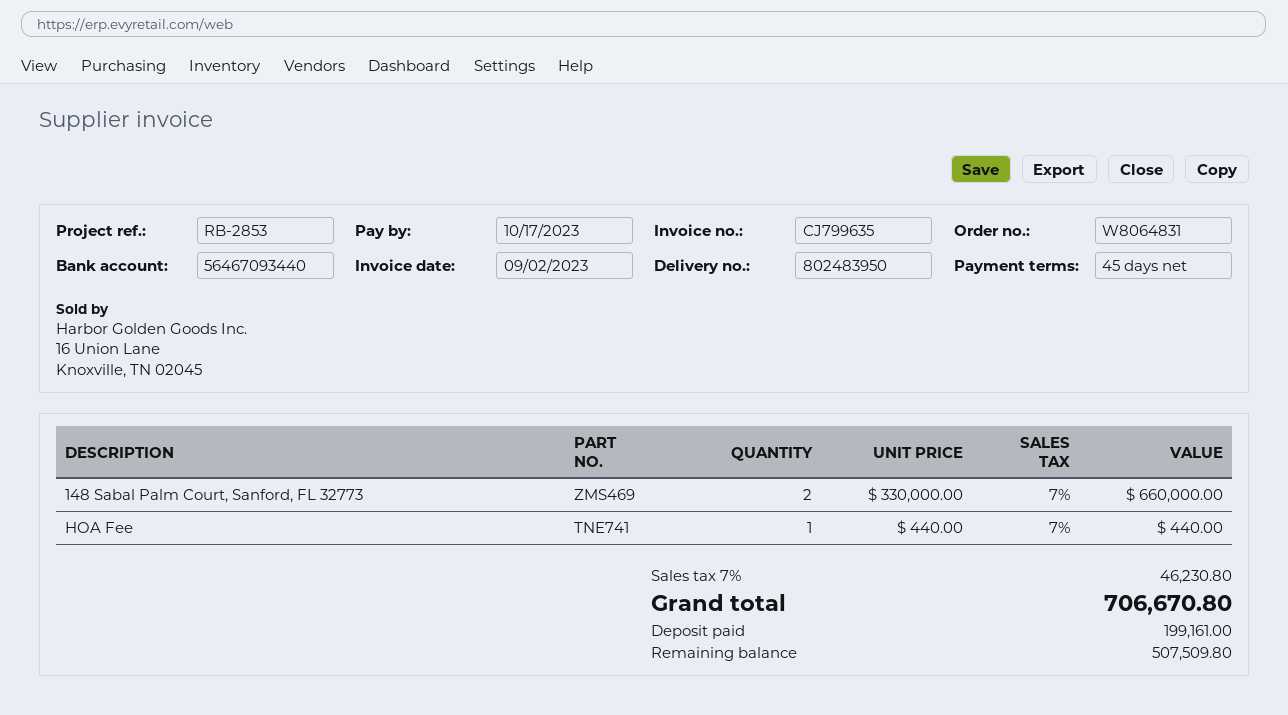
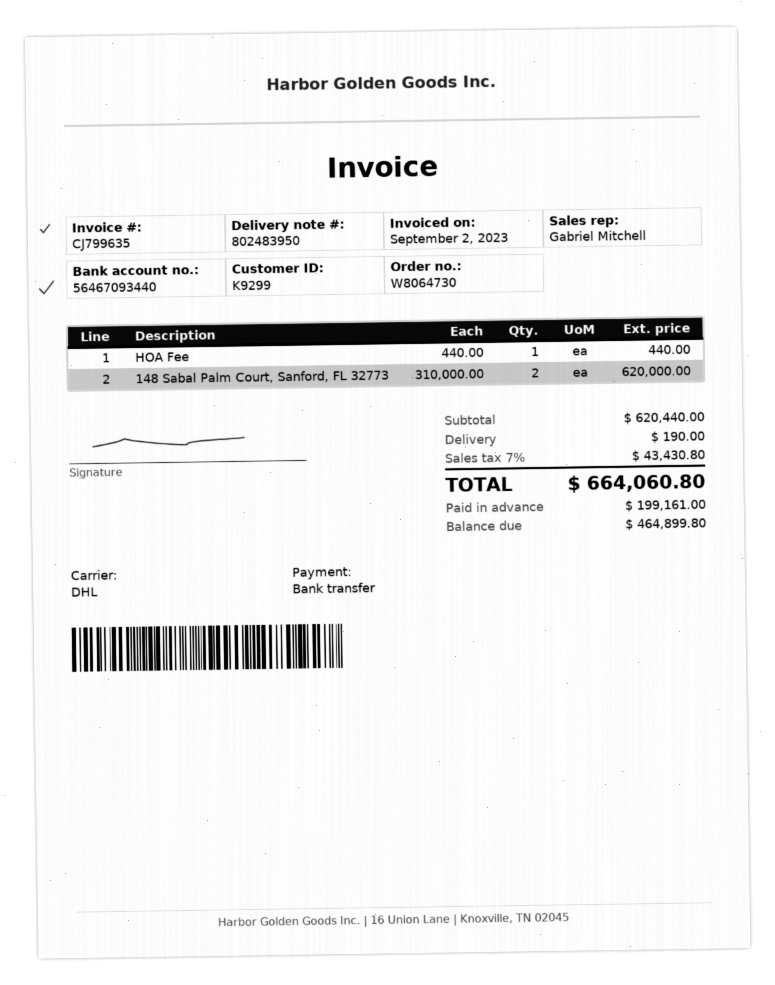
order number: W8064831 -> W8064730
148 Sabal Palm Court, Sanford, FL 32773: 2 x 330000.00 = 660000.00 -> 2 x 310000.00 = 620000.00
shipping: none -> 190.00
tax: 7% = 46230.80 -> 7% = 43430.80
total: 706670.80 -> 664060.80
balance: 507509.80 -> 464899.80

